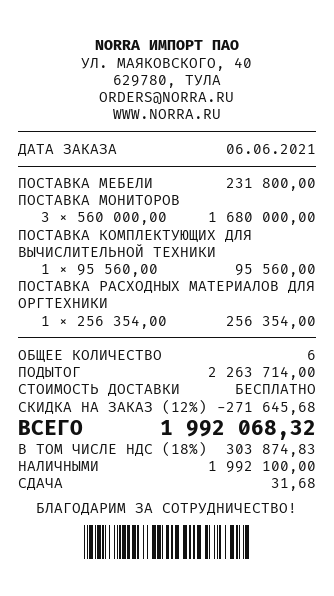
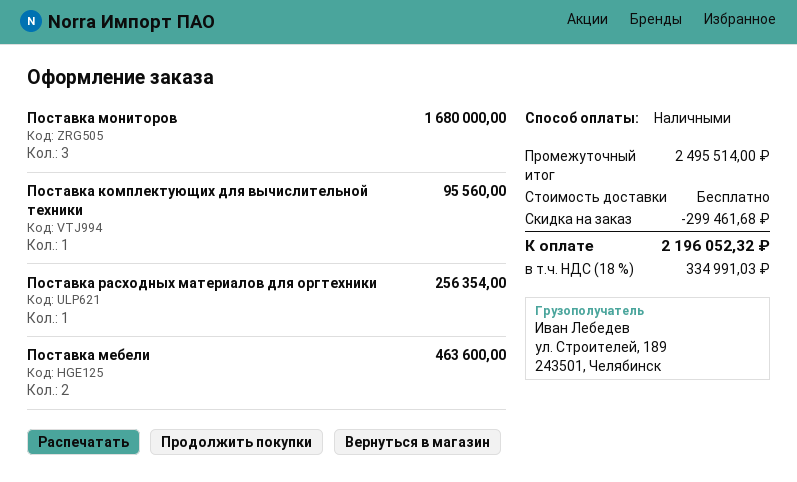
ПОСТАВКА МЕБЕЛИ: 1 for 231800.00 -> 2 for 463600.00
subtotal: 2263714.00 -> 2495514.00
discount: 271645.68 -> 299461.68
tax: 18% = 303874.83 -> 18% = 334991.03
total: 1992068.32 -> 2196052.32

